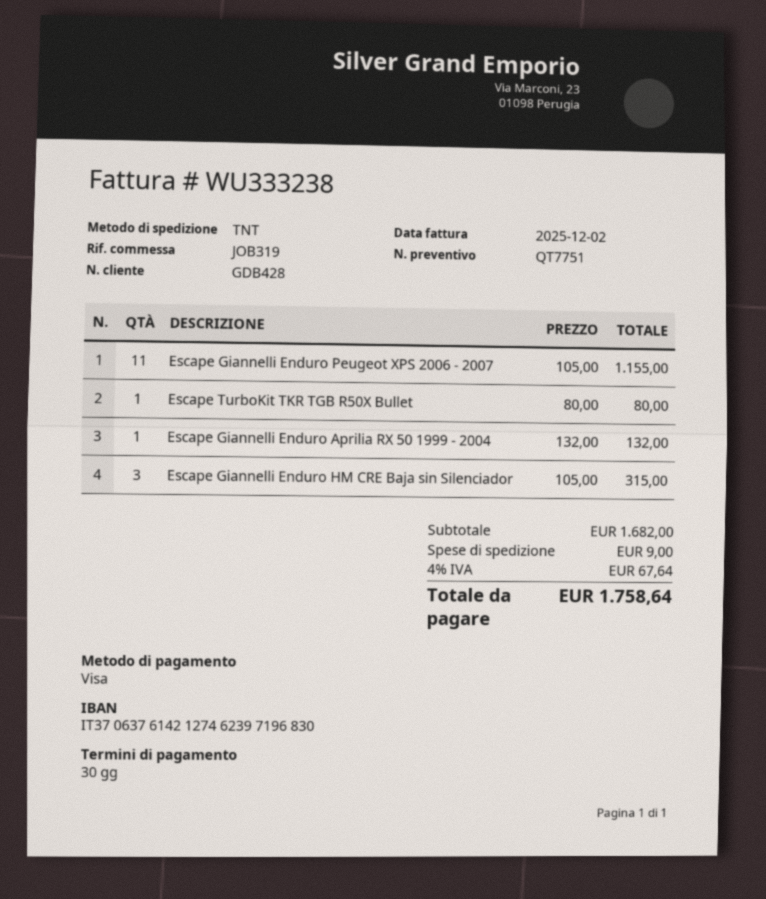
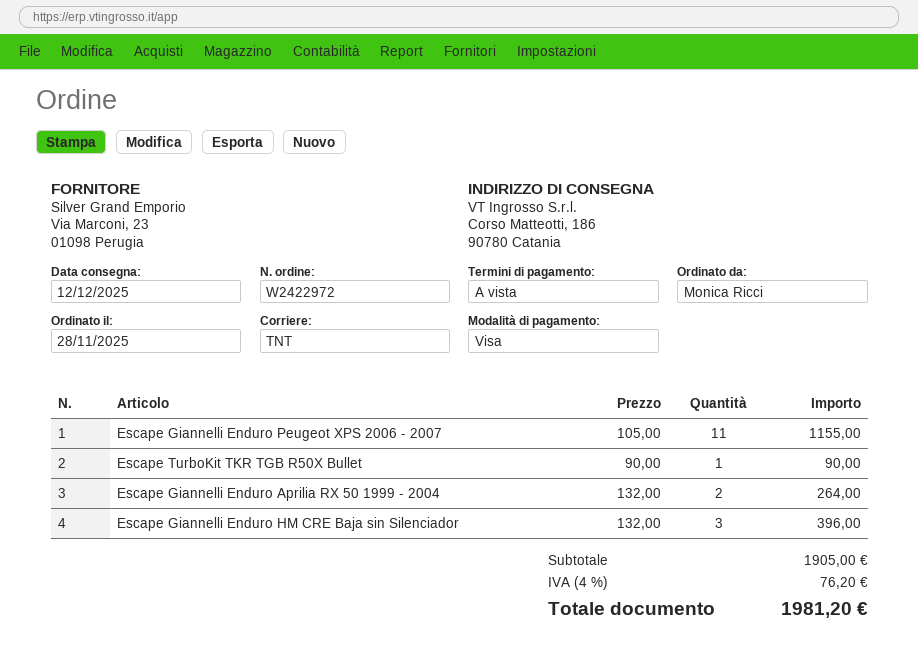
payment terms: 30 days -> on receipt
Escape TurboKit TKR TGB R50X Bullet: 1 x 80.00 = 80.00 -> 1 x 90.00 = 90.00
Escape Giannelli Enduro Aprilia RX 50 1999 - 2004: 1 x 132.00 = 132.00 -> 2 x 132.00 = 264.00
Escape Giannelli Enduro HM CRE Baja sin Silenciador: 3 x 105.00 = 315.00 -> 3 x 132.00 = 396.00
subtotal: 1682.00 -> 1905.00
shipping: 9.00 -> none
tax: 4% = 67.64 -> 4% = 76.20
total: 1758.64 -> 1981.20

